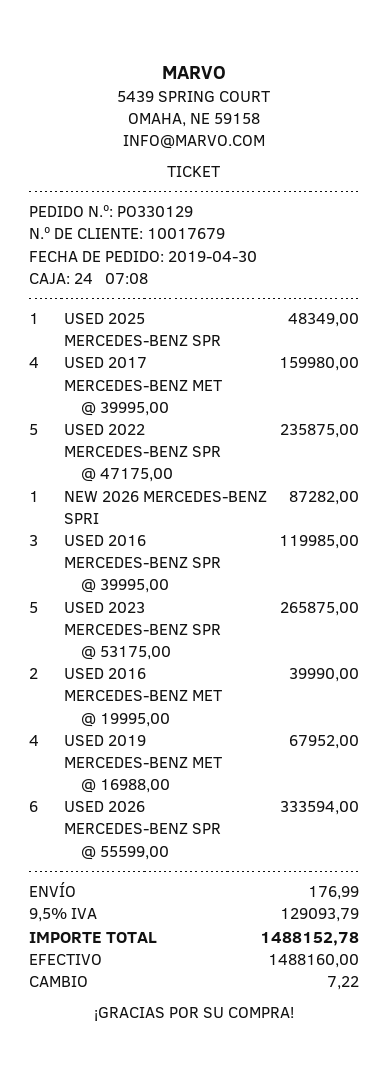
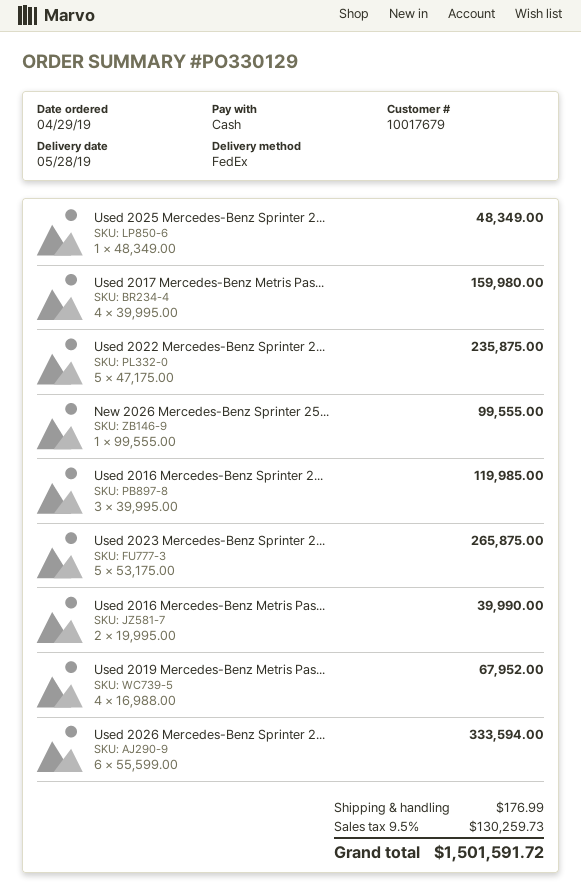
order date: 2019-04-30 -> 2019-04-29
NEW 2026 MERCEDES-BENZ SPRI: 1 x 87282.00 = 87282.00 -> 1 x 99555.00 = 99555.00
tax: 9.5% = 129093.79 -> 9.5% = 130259.73
total: 1488152.78 -> 1501591.72

